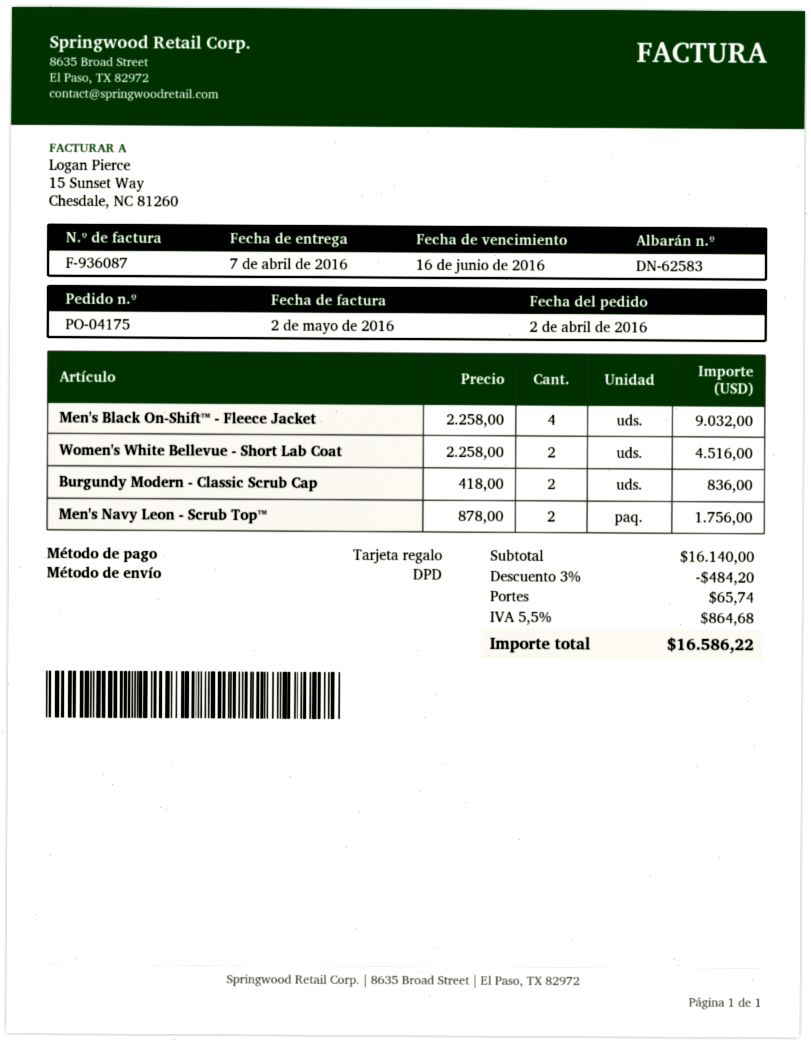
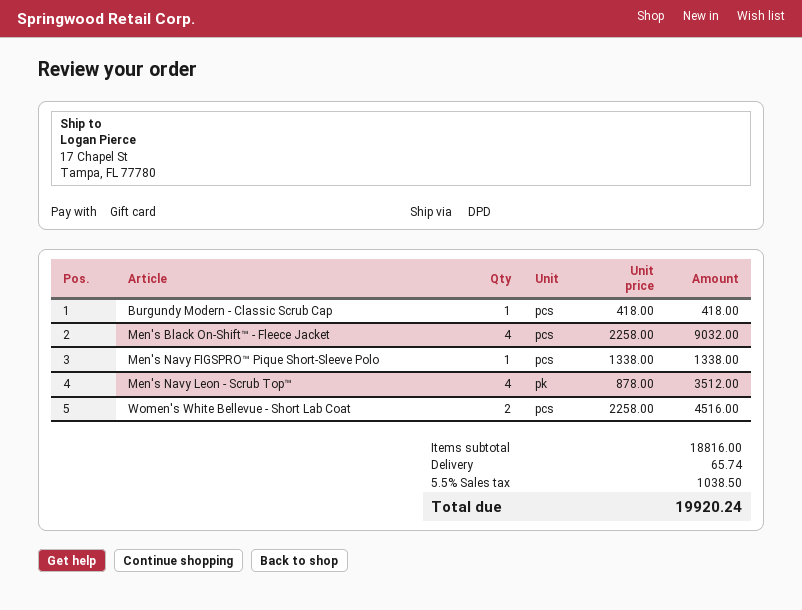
Burgundy Modern - Classic Scrub Cap: 2 x 418.00 = 836.00 -> 1 x 418.00 = 418.00
Men's Navy Leon - Scrub Top™: 2 x 878.00 = 1756.00 -> 4 x 878.00 = 3512.00
Men's Navy FIGSPRO™ Pique Short-Sleeve Polo: none -> 1 x 1338.00 = 1338.00
subtotal: 16140.00 -> 18816.00
discount: 3% = 484.20 -> none
tax: 5.5% = 864.68 -> 5.5% = 1038.50
total: 16586.22 -> 19920.24

